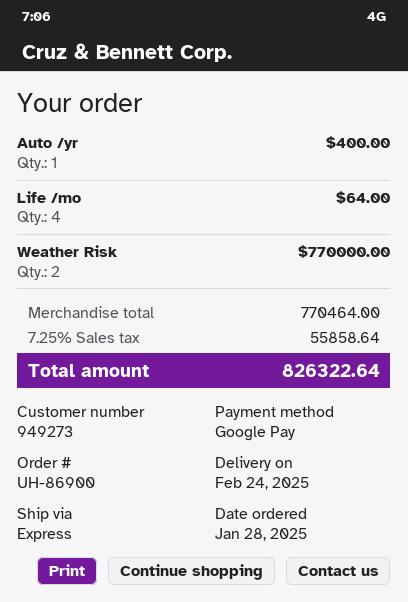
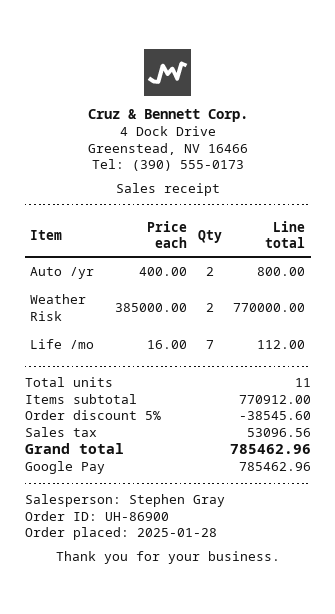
Auto /yr: 1 for 400.00 -> 2 for 800.00
Life /mo: 4 for 64.00 -> 7 for 112.00
subtotal: 770464.00 -> 770912.00
discount: none -> 5% = 38545.60
tax: 55858.64 -> 53096.56
total: 826322.64 -> 785462.96

